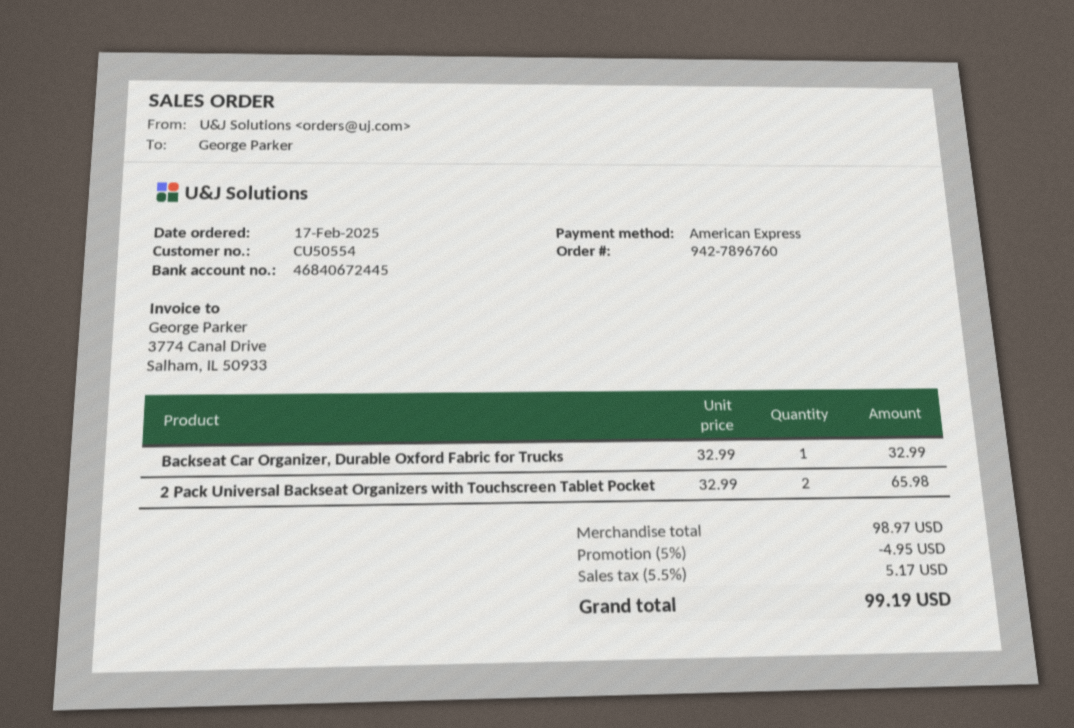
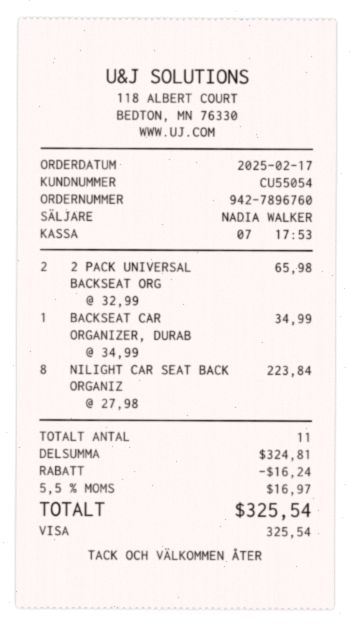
customer number: CU50554 -> CU55054
payment method: American Express -> Visa
Backseat Car Organizer, Durable Oxford Fabric for Trucks: 1 x 32.99 = 32.99 -> 1 x 34.99 = 34.99
NILIGHT CAR SEAT BACK ORGANIZ: none -> 8 x 27.98 = 223.84
subtotal: 98.97 -> 324.81
discount: 4.95 -> 16.24
tax: 5.5% = 5.17 -> 5.5% = 16.97
total: 99.19 -> 325.54

